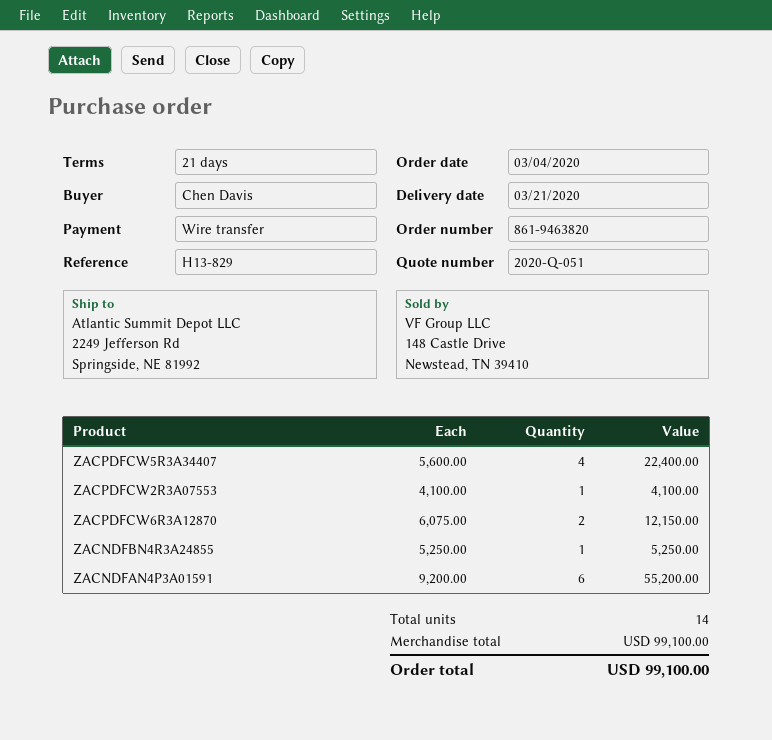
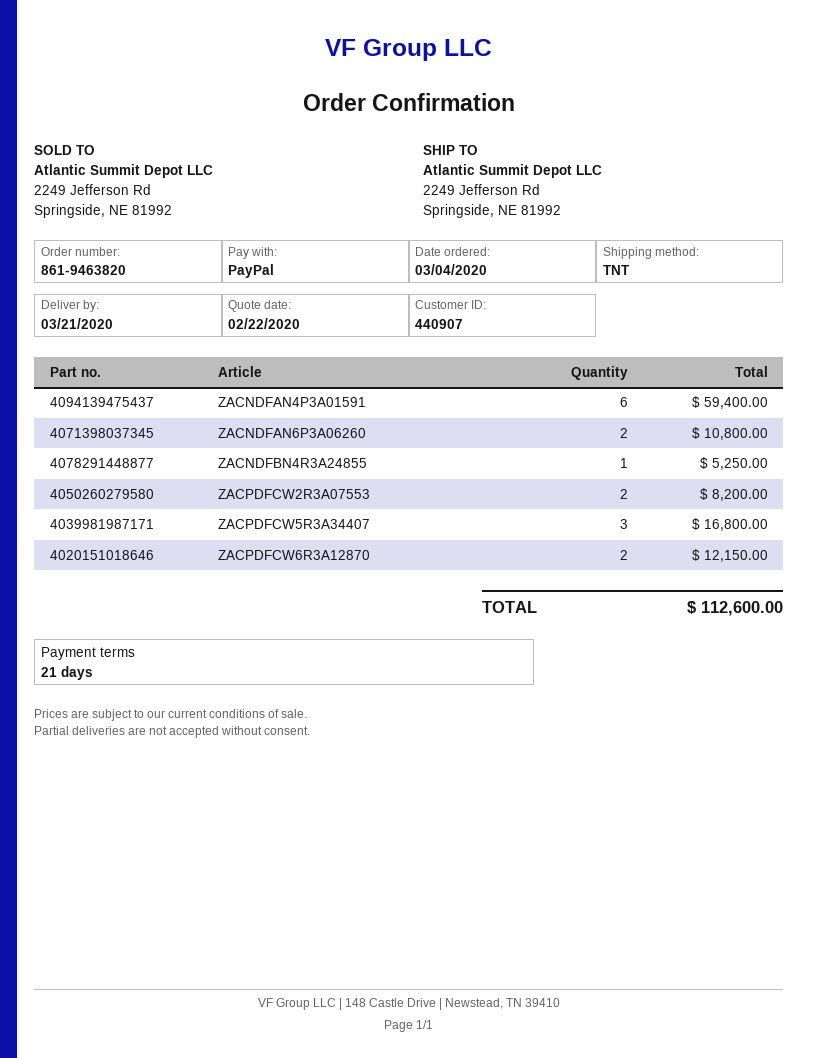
payment method: bank transfer -> PayPal
ZACPDFCW5R3A34407: 4 for 22400.00 -> 3 for 16800.00
ZACPDFCW2R3A07553: 1 for 4100.00 -> 2 for 8200.00
ZACNDFAN4P3A01591: 6 for 55200.00 -> 6 for 59400.00
ZACNDFAN6P3A06260: none -> 2 for 10800.00
total: 99100.00 -> 112600.00

